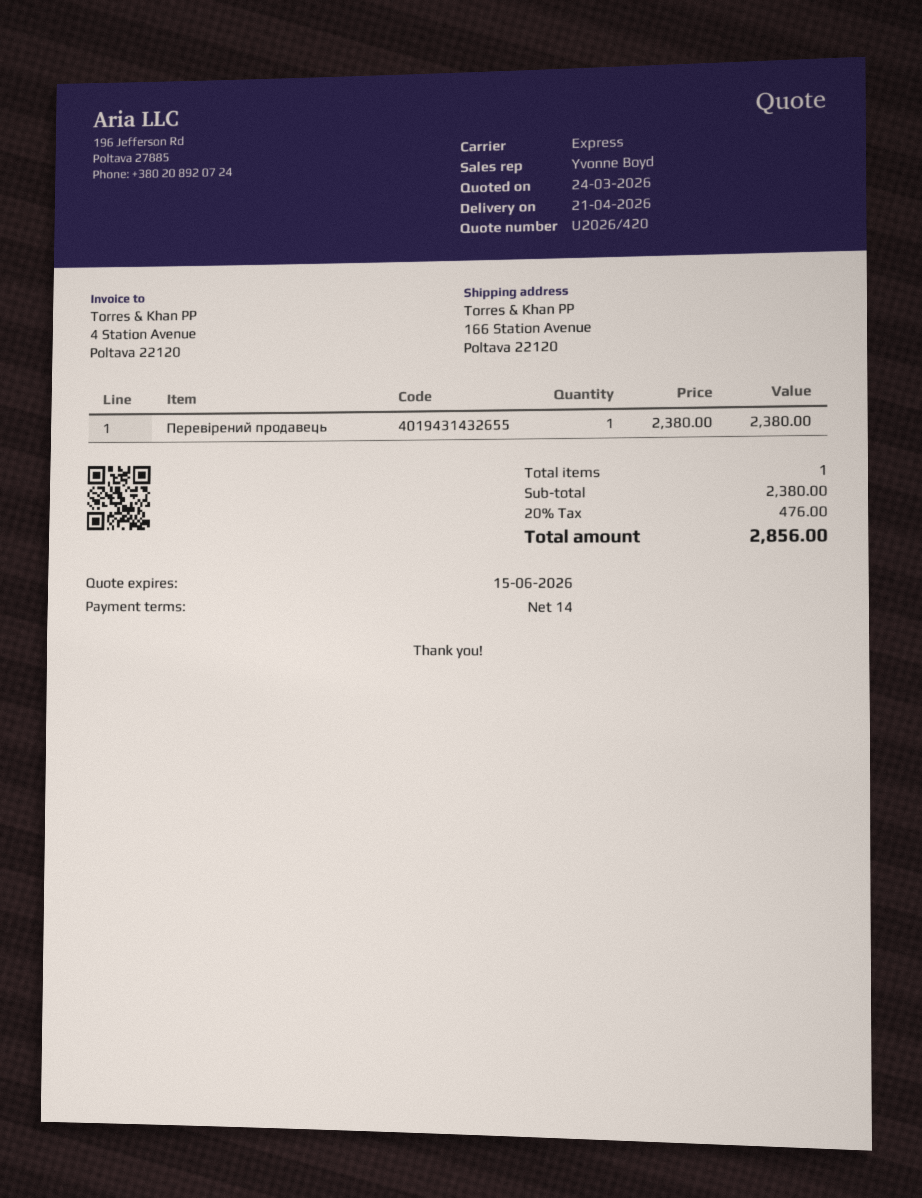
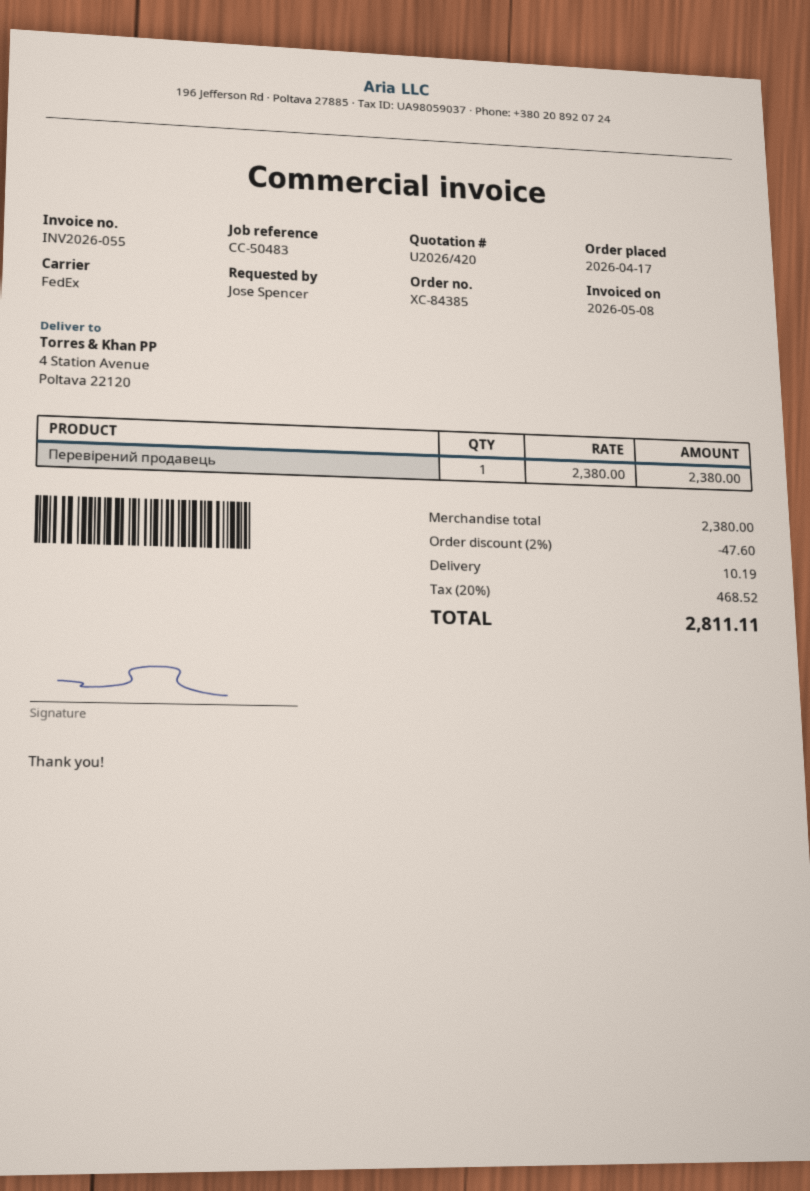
shipping method: express -> FedEx
ship to: 166 Station Avenue, Poltava 22120 -> 4 Station Avenue, Poltava 22120
discount: none -> 2% = 47.60
shipping: none -> 10.19
tax: 20% = 476.00 -> 20% = 468.52
total: 2856.00 -> 2811.11

